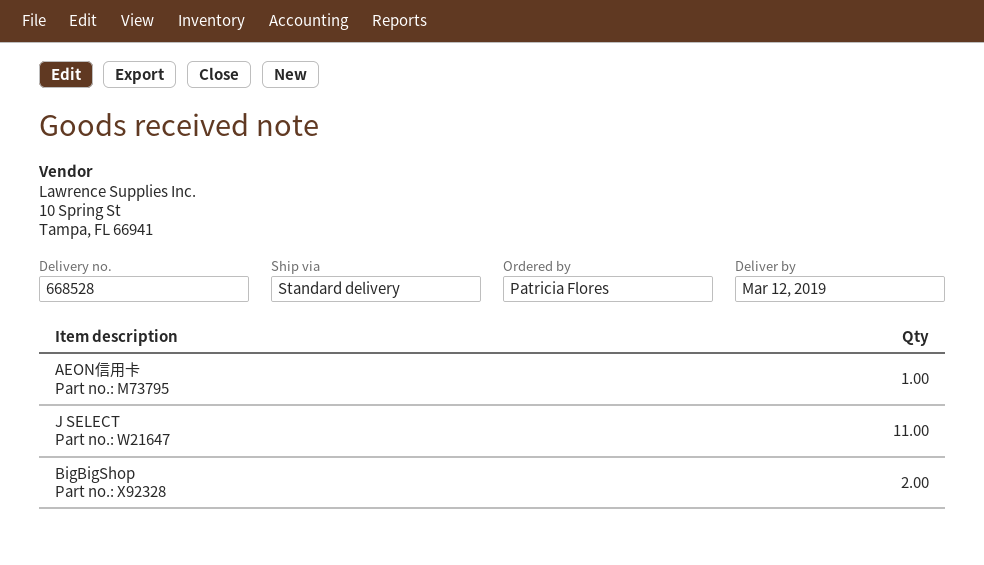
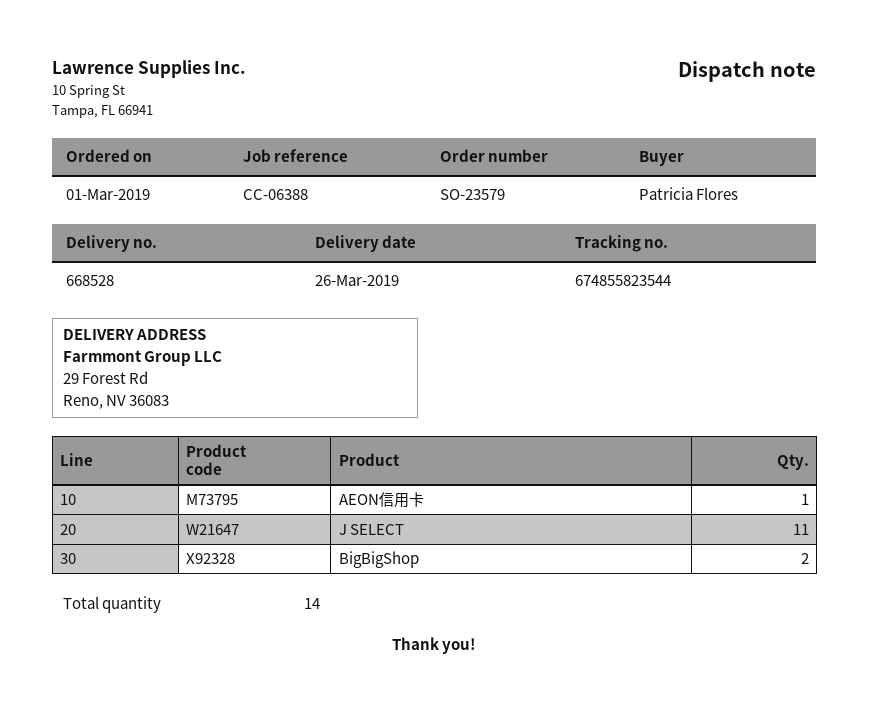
delivery date: 2019-03-12 -> 2019-03-26

